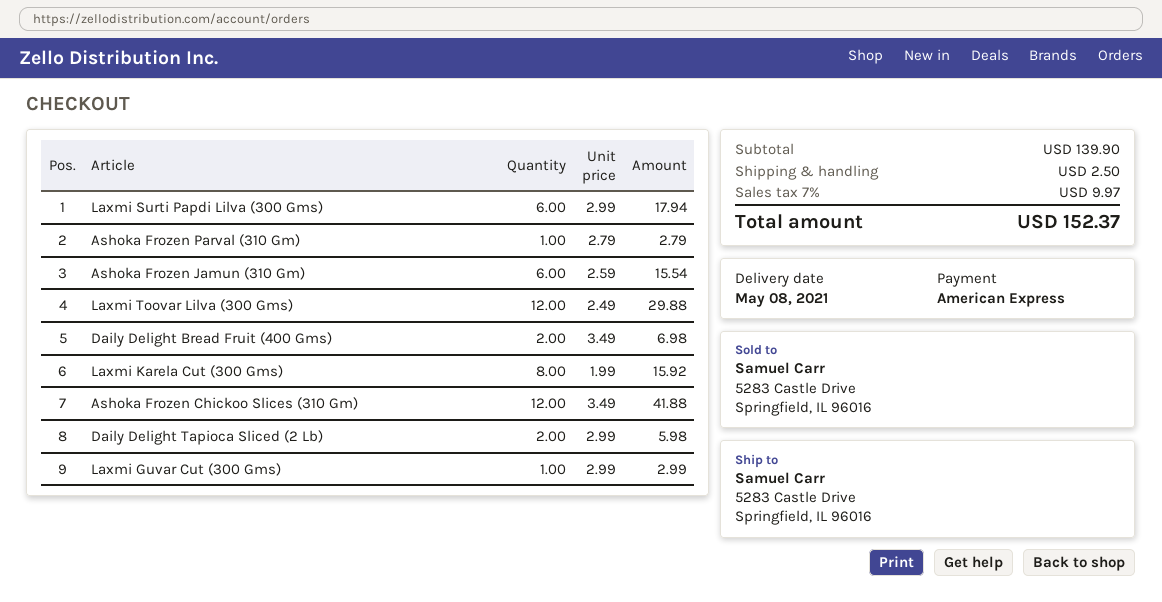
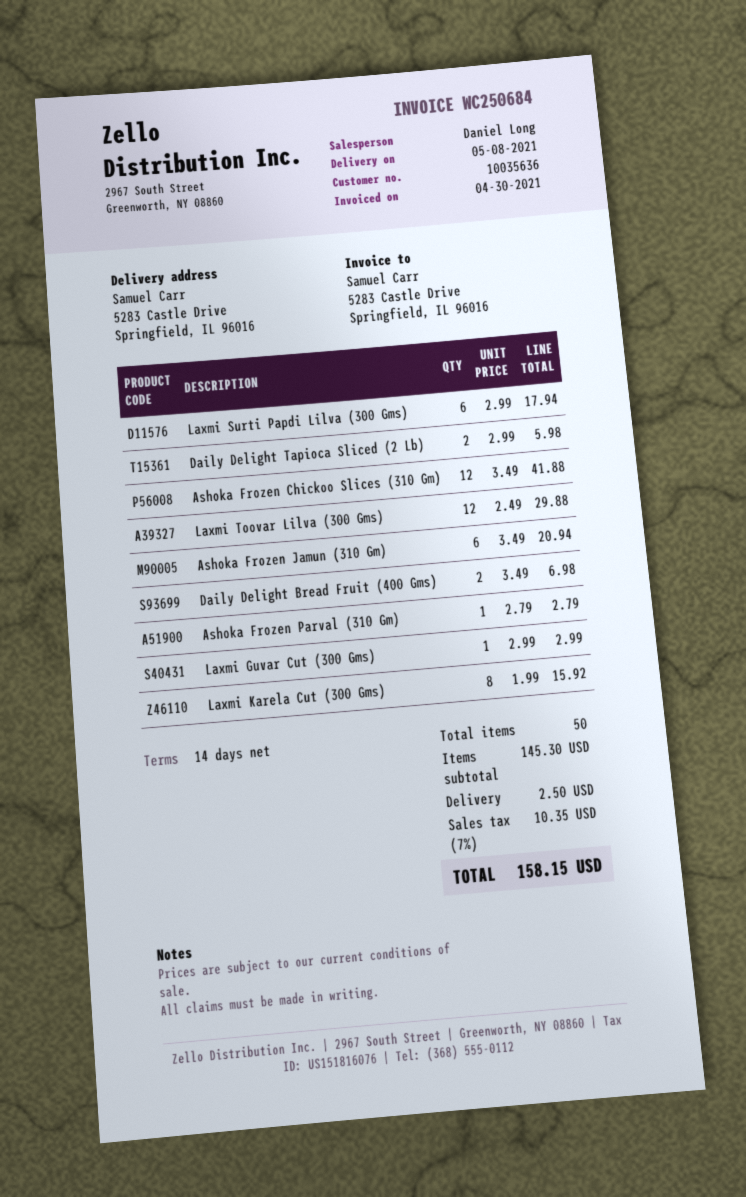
Ashoka Frozen Jamun (310 Gm): 6 x 2.59 = 15.54 -> 6 x 3.49 = 20.94
subtotal: 139.90 -> 145.30
tax: 7% = 9.97 -> 7% = 10.35
total: 152.37 -> 158.15

